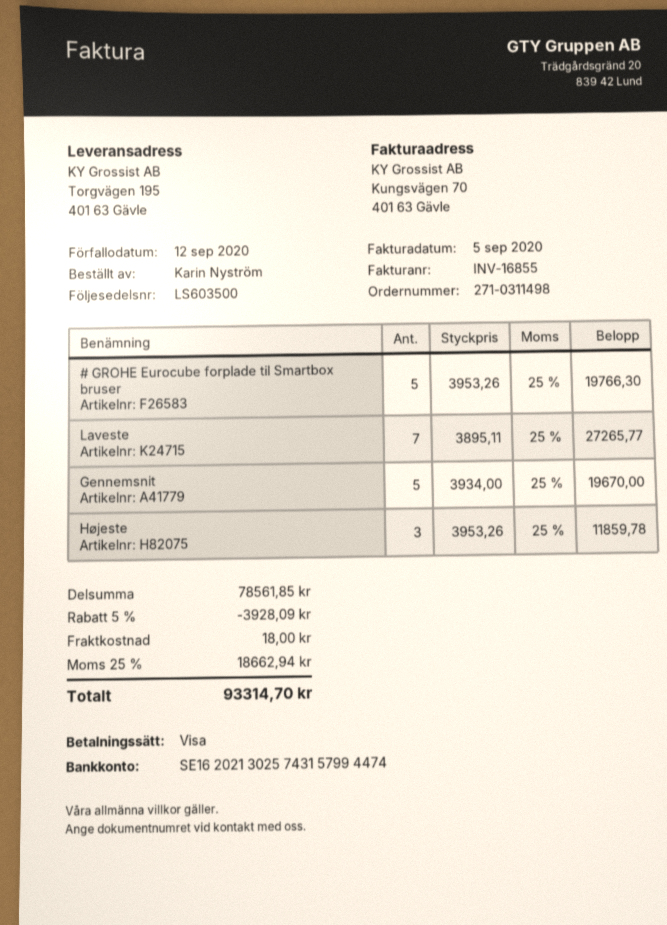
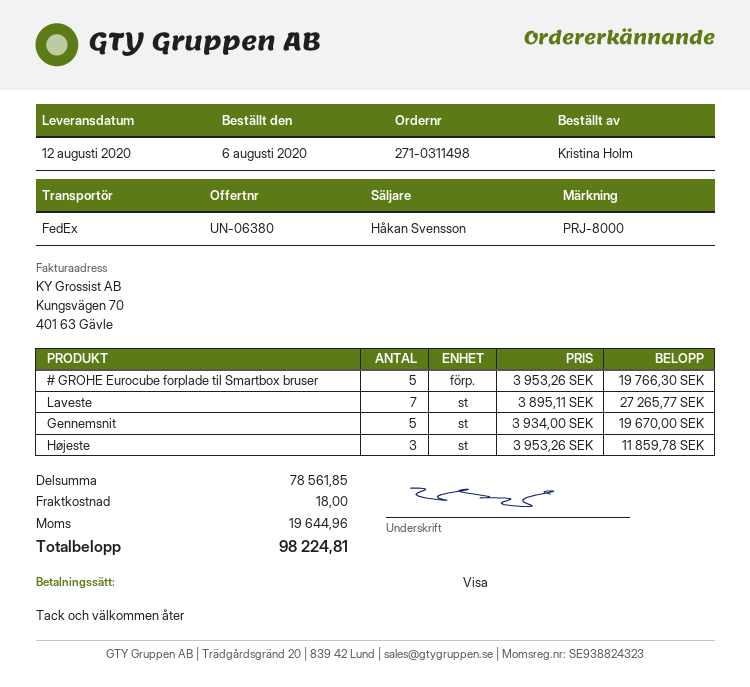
ordered by: Karin Nyström -> Kristina Holm
discount: 5% = 3928.09 -> none
tax: 18662.94 -> 19644.96
total: 93314.70 -> 98224.81

